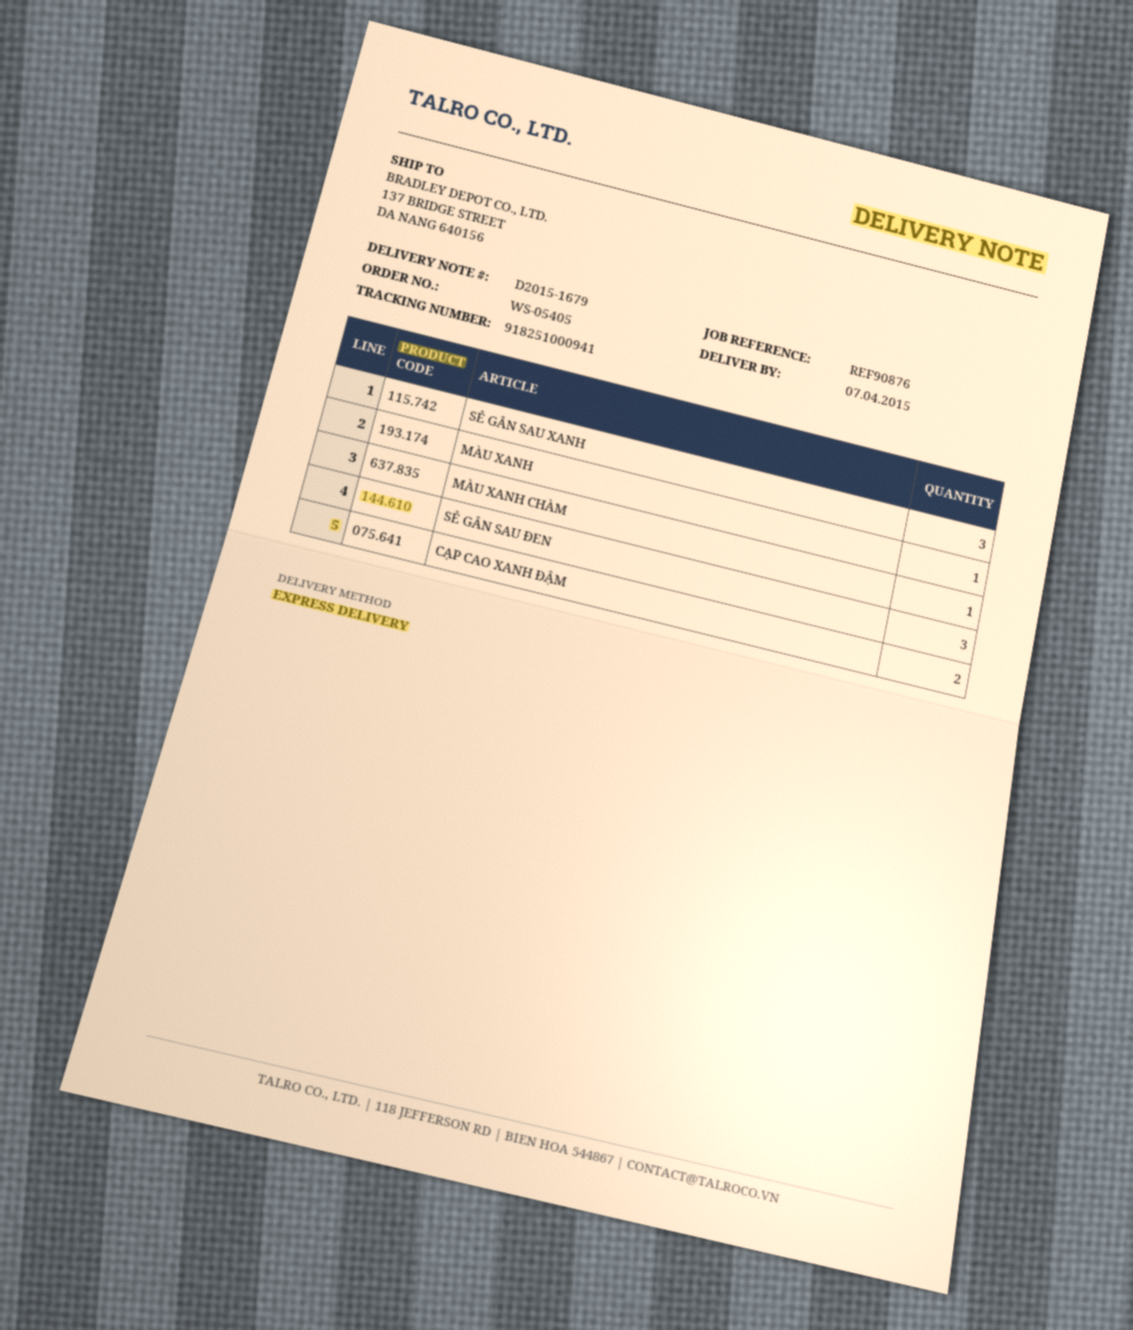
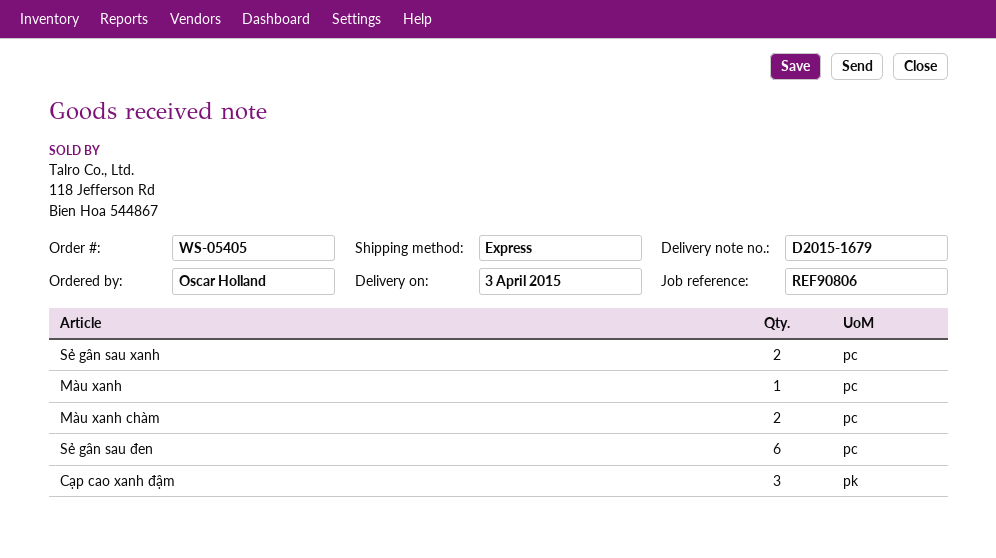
delivery date: 2015-04-07 -> 2015-04-03
reference: REF90876 -> REF90806
SẺ GÂN SAU XANH: 3 -> 2
MÀU XANH CHÀM: 1 -> 2
SẺ GÂN SAU ĐEN: 3 -> 6
CẠP CAO XANH ĐẬM: 2 -> 3

